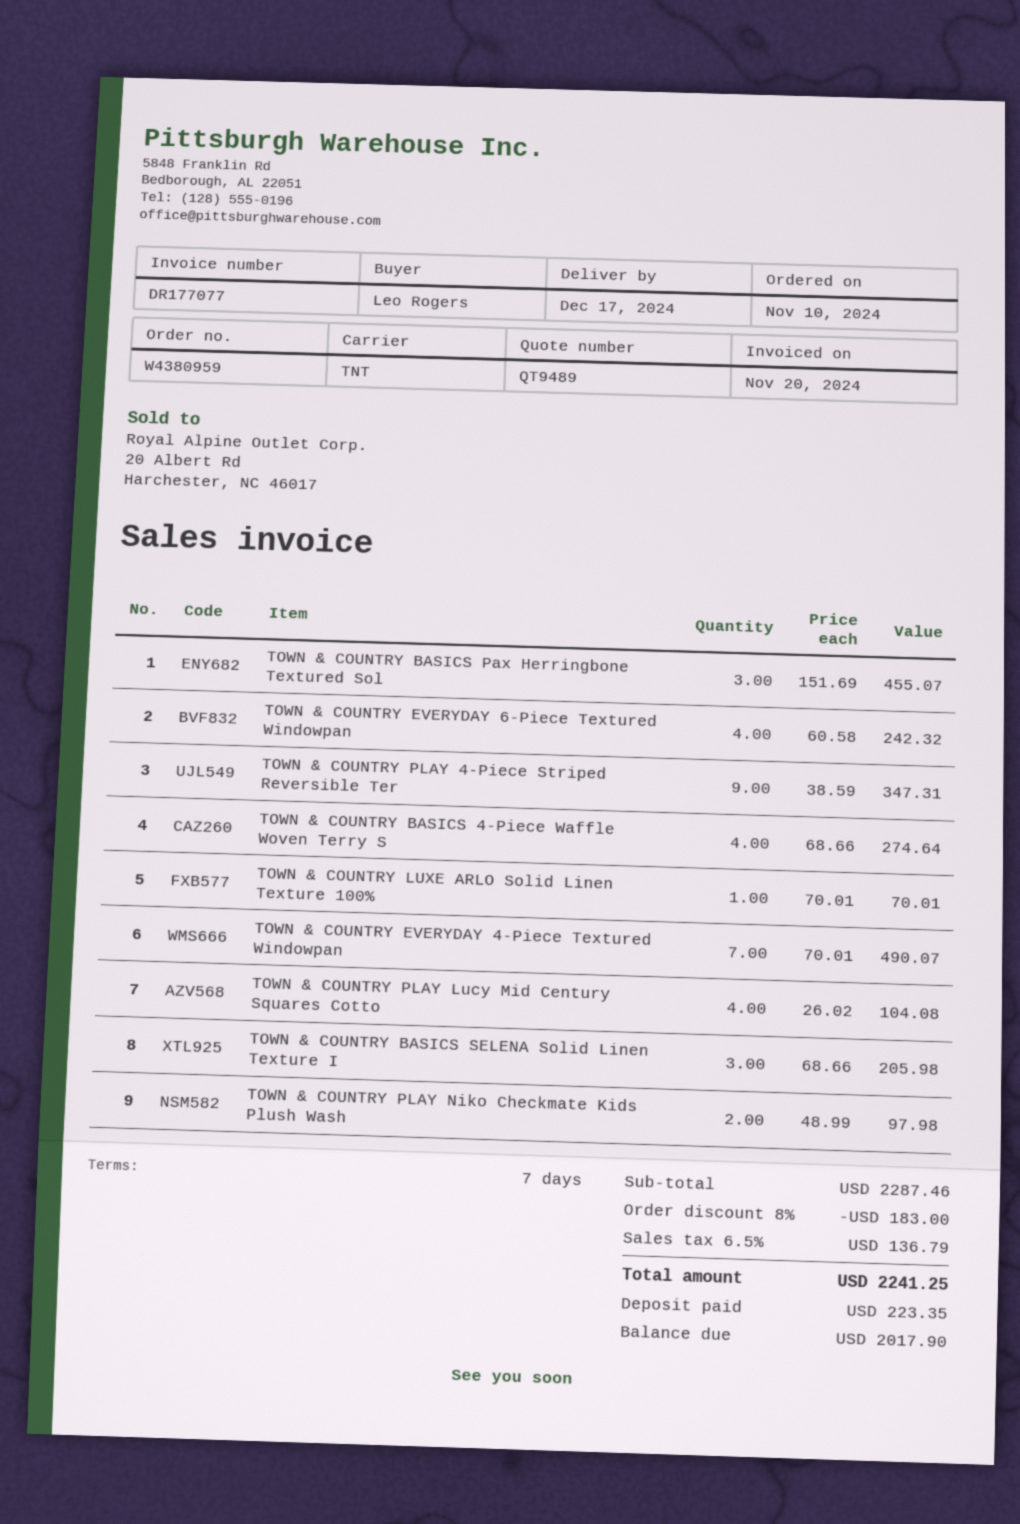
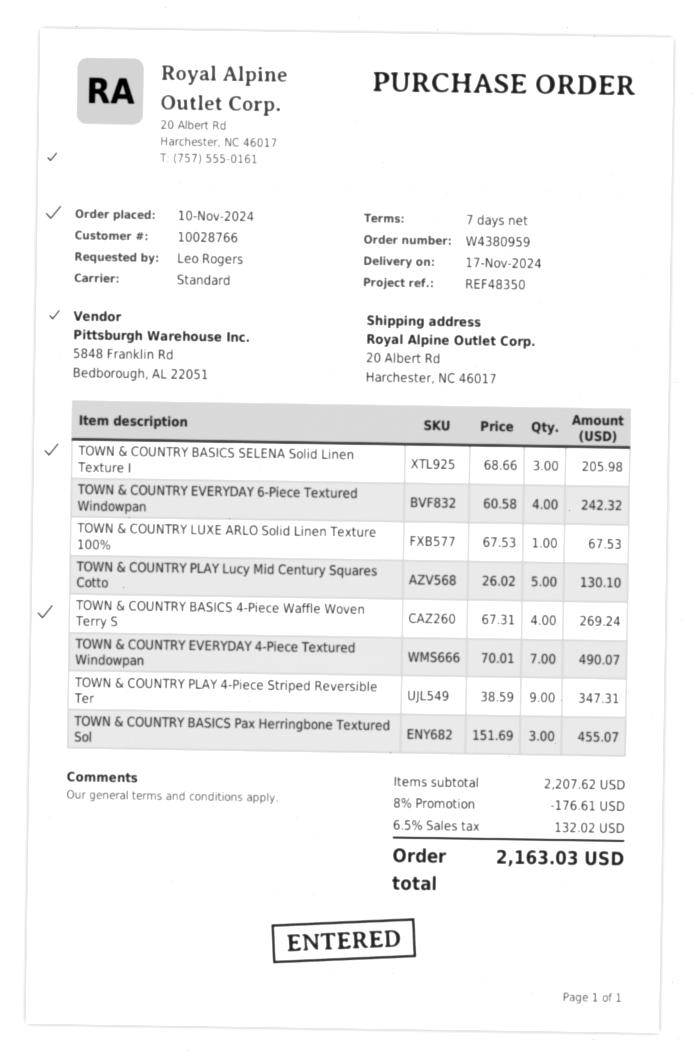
delivery date: 2024-12-17 -> 2024-11-17
shipping method: TNT -> standard
TOWN & COUNTRY BASICS 4-Piece Waffle Woven Terry S: 4 x 68.66 = 274.64 -> 4 x 67.31 = 269.24
TOWN & COUNTRY LUXE ARLO Solid Linen Texture 100%: 1 x 70.01 = 70.01 -> 1 x 67.53 = 67.53
TOWN & COUNTRY PLAY Lucy Mid Century Squares Cotto: 4 x 26.02 = 104.08 -> 5 x 26.02 = 130.10
TOWN & COUNTRY PLAY Niko Checkmate Kids Plush Wash: 2 x 48.99 = 97.98 -> none
subtotal: 2287.46 -> 2207.62
discount: 8% = 183.00 -> 8% = 176.61
tax: 6.5% = 136.79 -> 6.5% = 132.02
total: 2241.25 -> 2163.03

